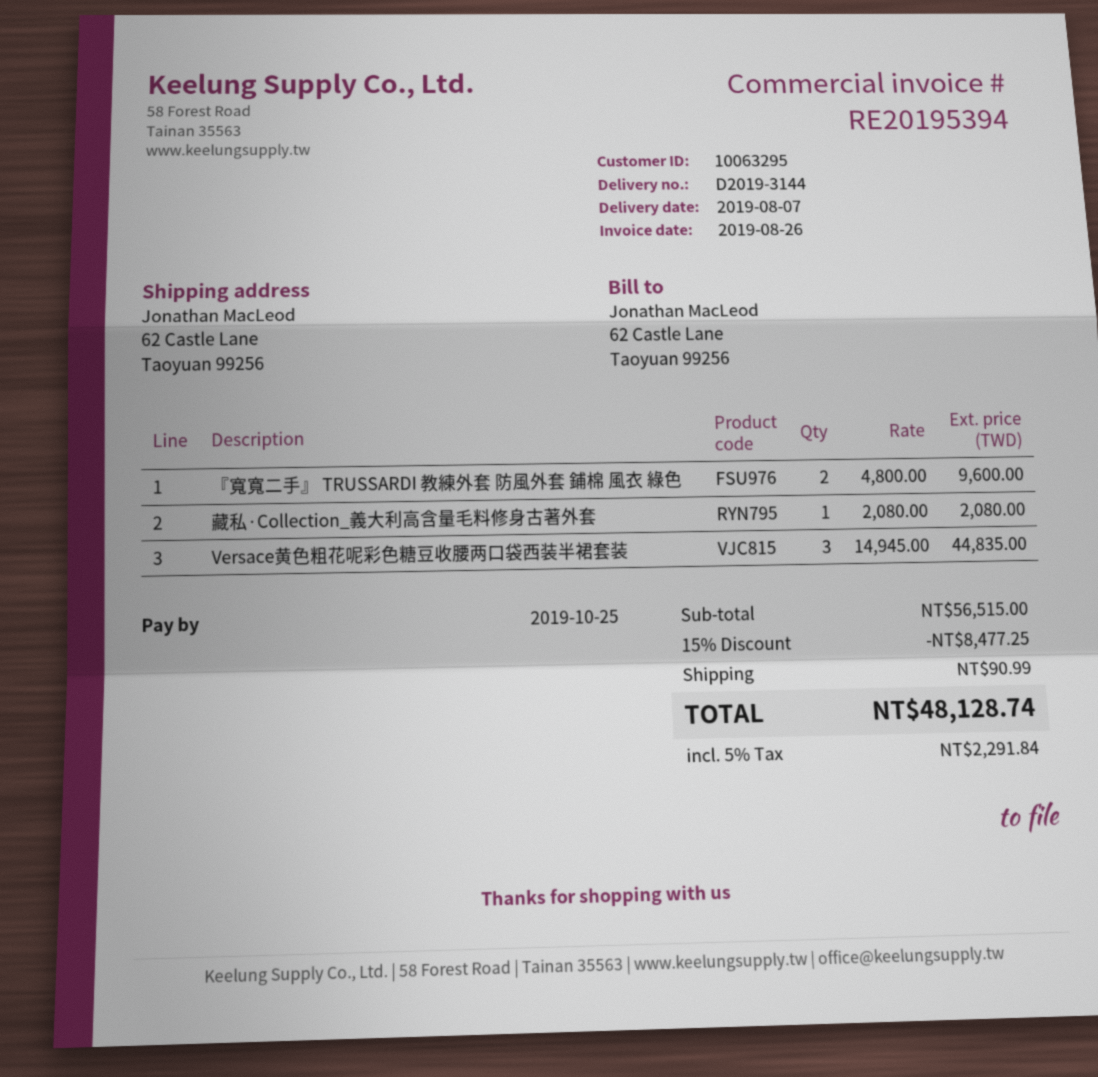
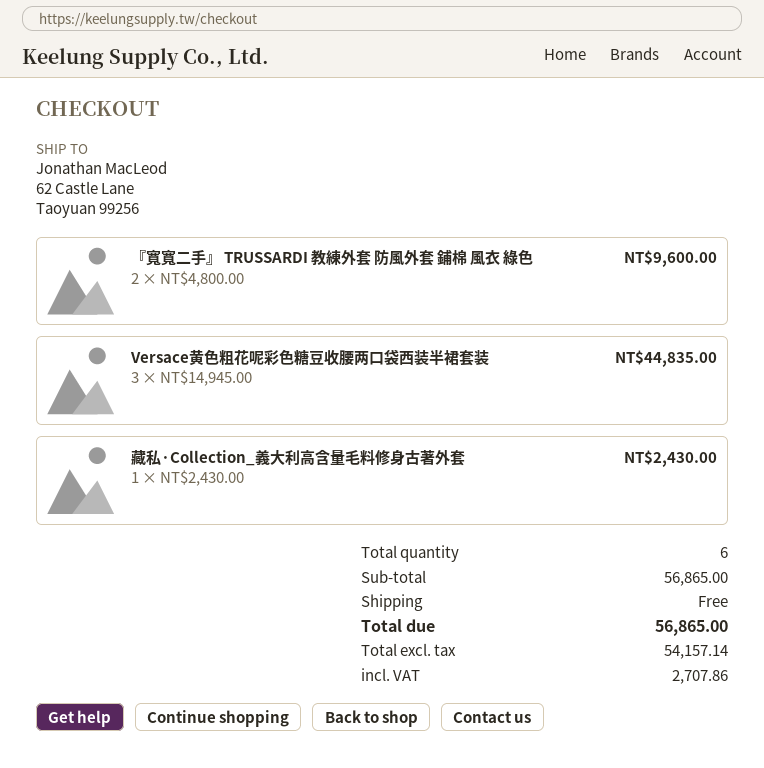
藏私·Collection_義大利高含量毛料修身古著外套: 1 x 2080.00 = 2080.00 -> 1 x 2430.00 = 2430.00
subtotal: 56515.00 -> 56865.00
discount: 15% = 8477.25 -> none
shipping: 90.99 -> 0.00
tax: 2291.84 -> 2707.86
total: 48128.74 -> 56865.00

